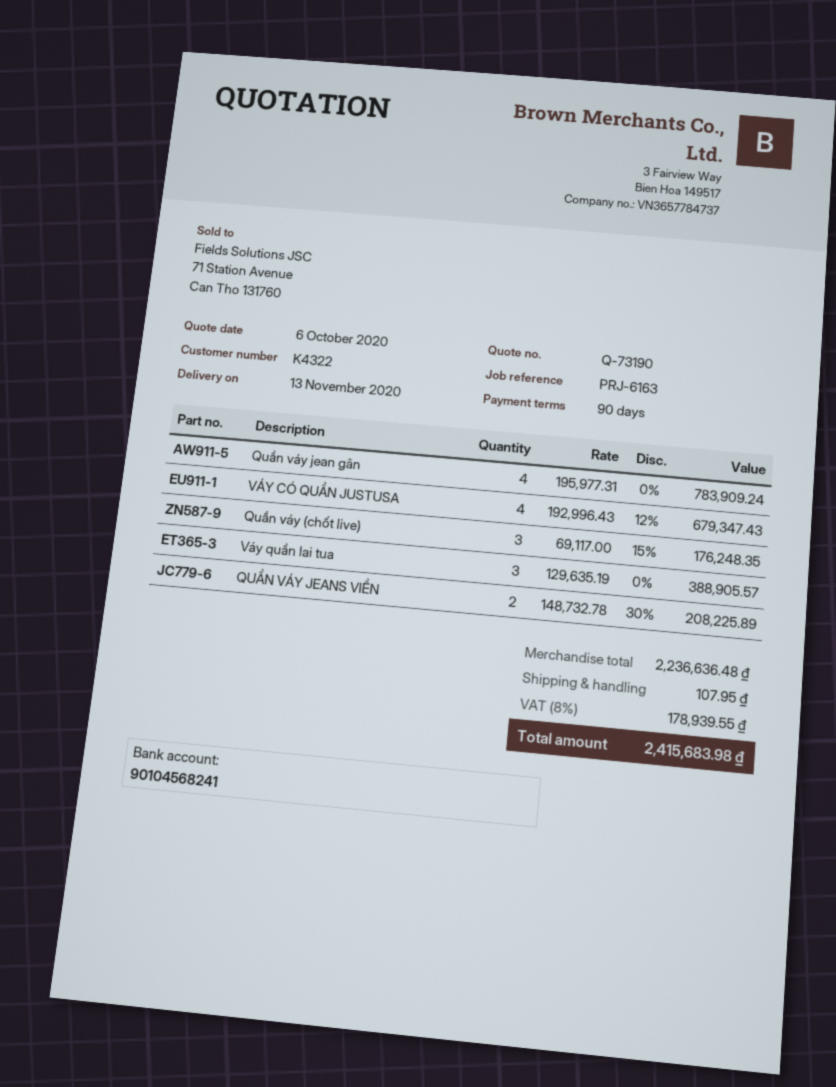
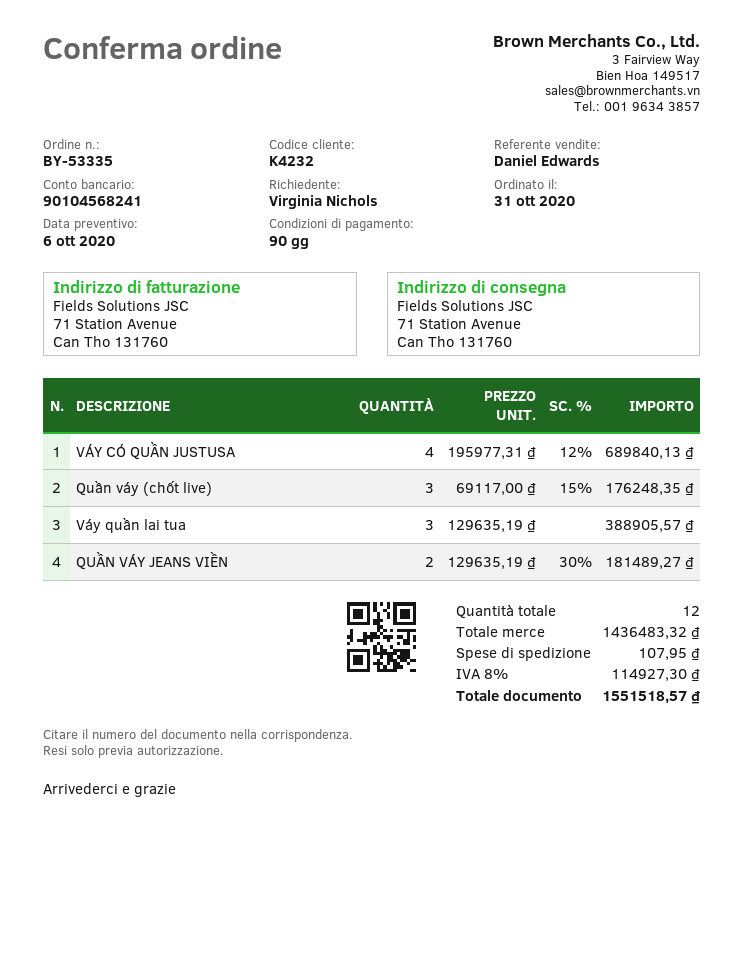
customer number: K4322 -> K4232
Quần váy jean gân: 4 x 195977.31 = 783909.24 -> none
VÁY CÓ QUẦN JUSTUSA: 4 x 192996.43 - 12% = 679347.43 -> 4 x 195977.31 - 12% = 689840.13
QUẦN VÁY JEANS VIỀN: 2 x 148732.78 - 30% = 208225.89 -> 2 x 129635.19 - 30% = 181489.27
subtotal: 2236636.48 -> 1436483.32
tax: 8% = 178939.55 -> 8% = 114927.30
total: 2415683.98 -> 1551518.57

